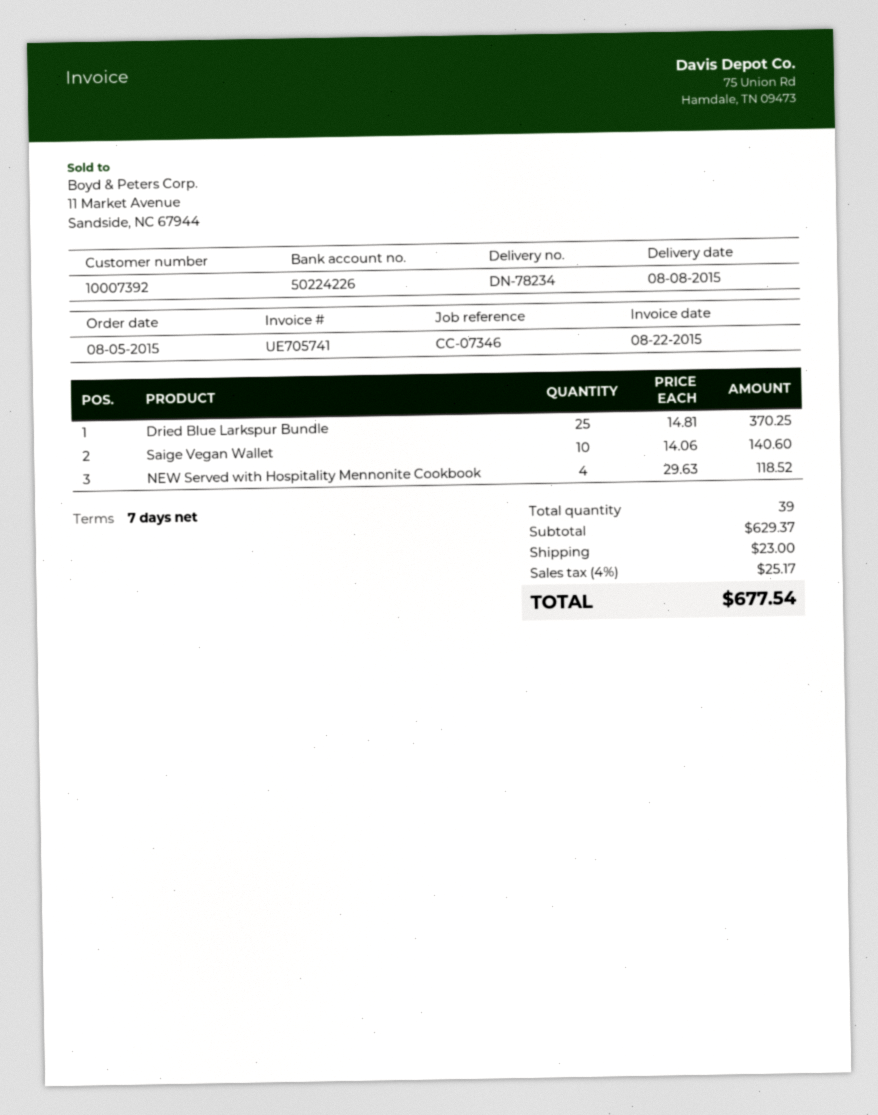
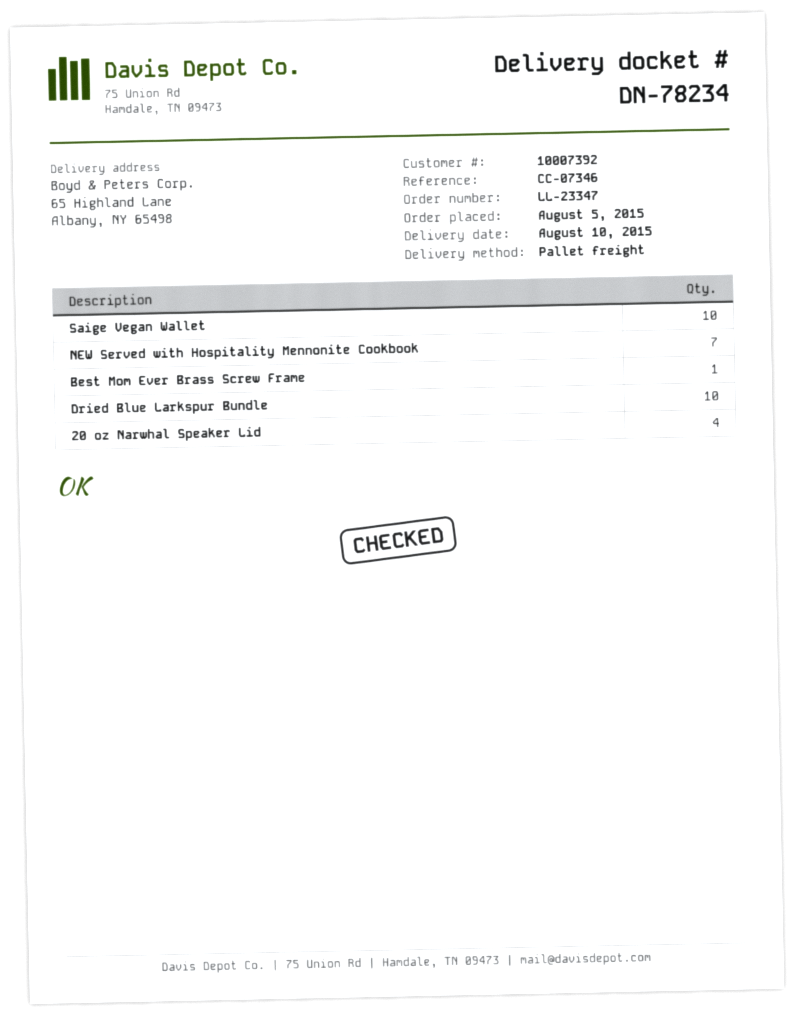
delivery date: 2015-08-08 -> 2015-08-10
Dried Blue Larkspur Bundle: 25 -> 10
NEW Served with Hospitality Mennonite Cookbook: 4 -> 7
Best Mom Ever Brass Screw Frame: none -> 1
20 oz Narwhal Speaker Lid: none -> 4

